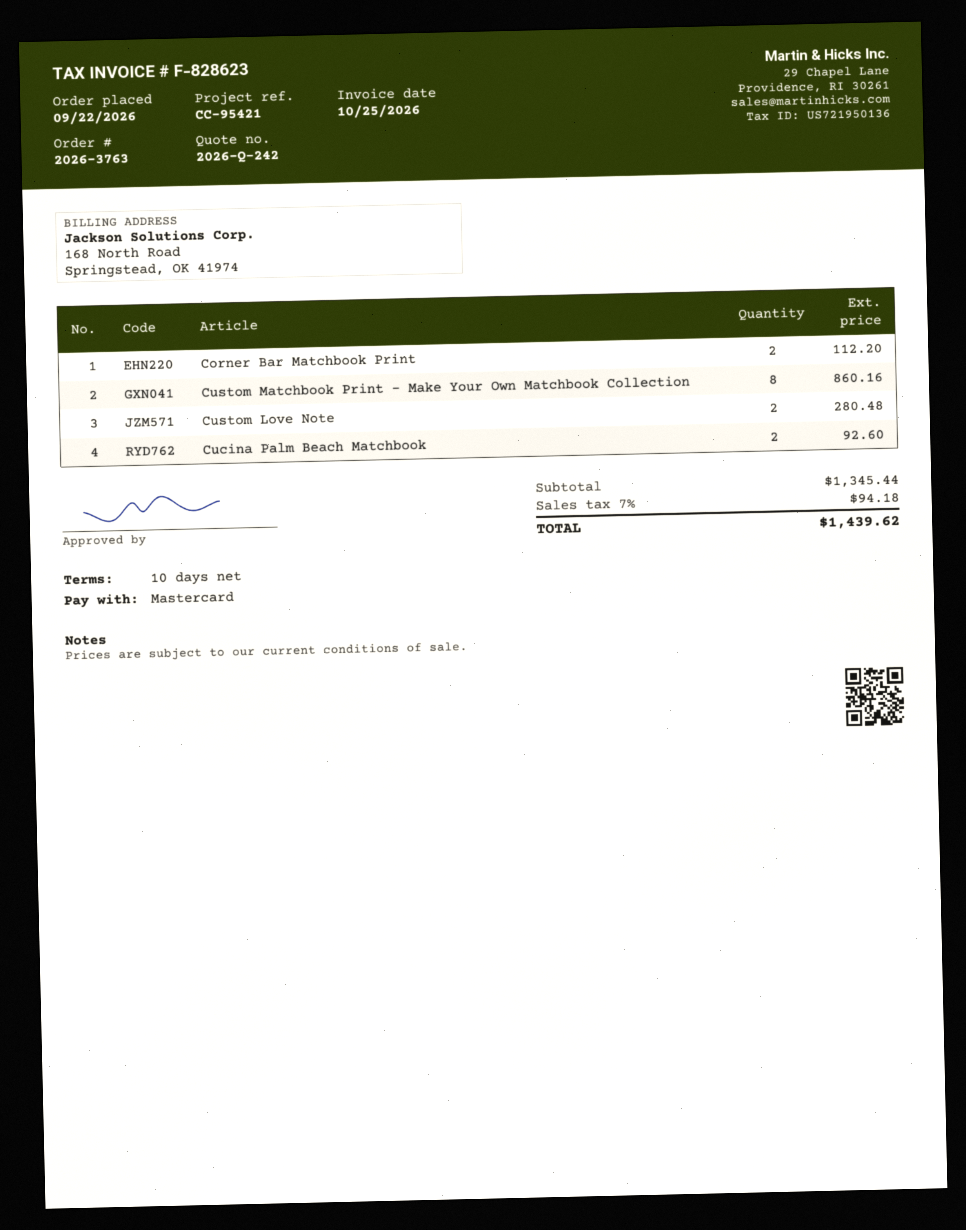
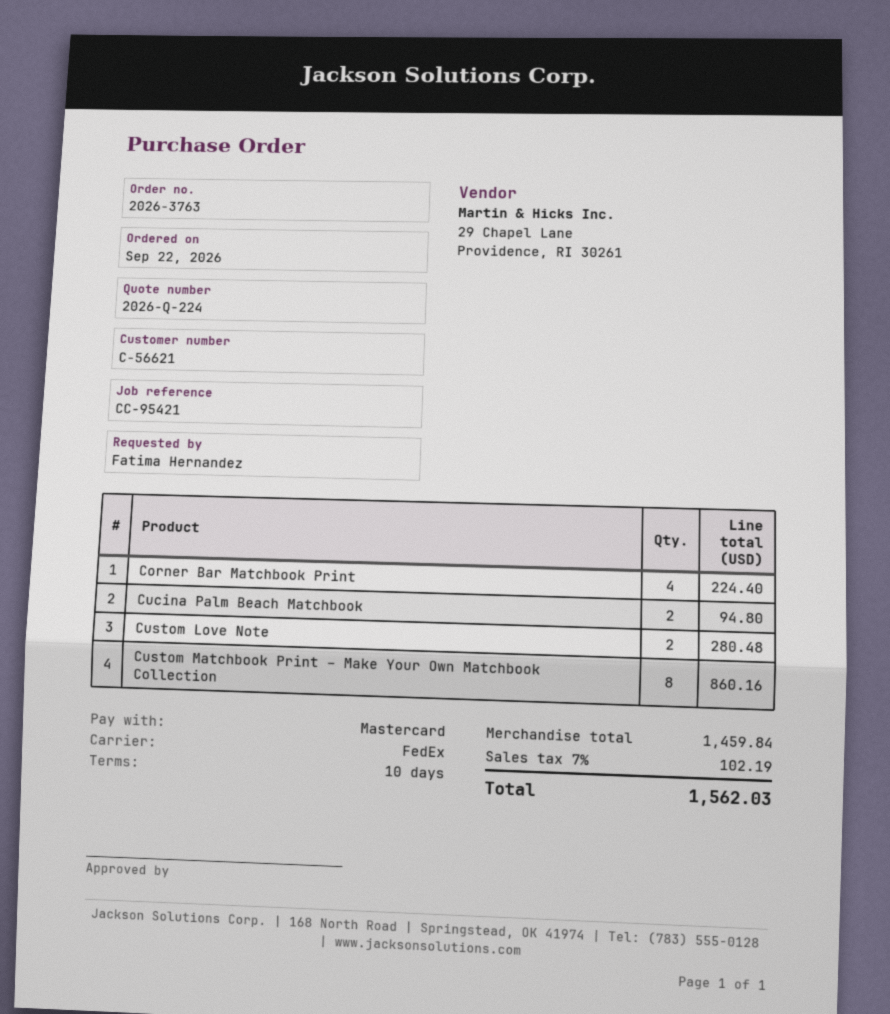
quote number: 2026-Q-242 -> 2026-Q-224
Corner Bar Matchbook Print: 2 for 112.20 -> 4 for 224.40
Cucina Palm Beach Matchbook: 2 for 92.60 -> 2 for 94.80
subtotal: 1345.44 -> 1459.84
tax: 7% = 94.18 -> 7% = 102.19
total: 1439.62 -> 1562.03

